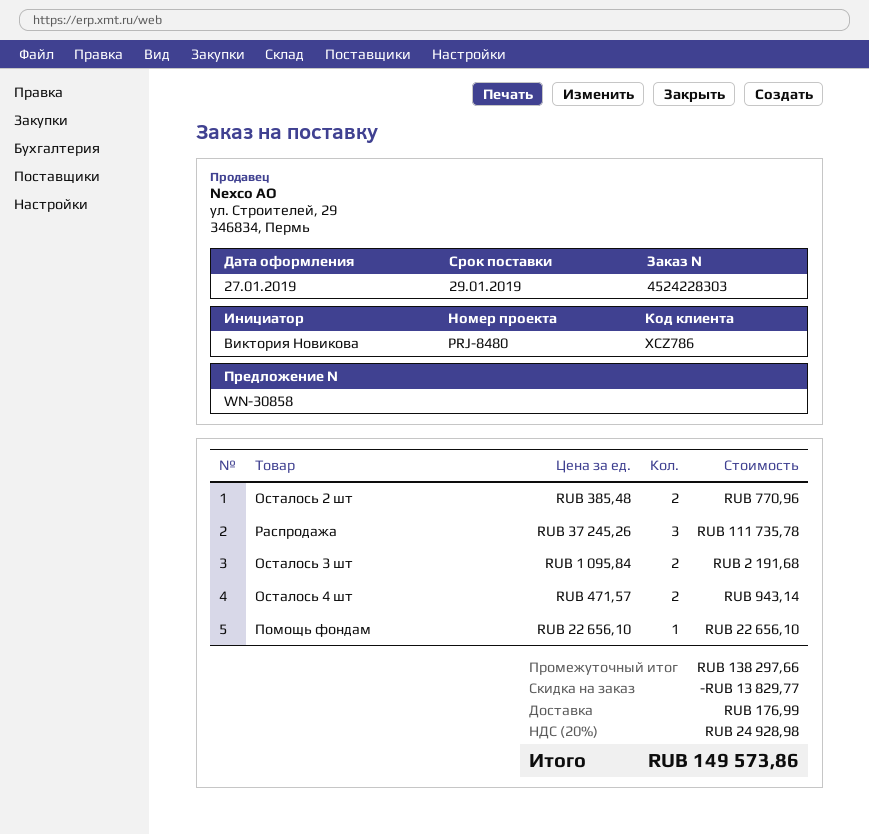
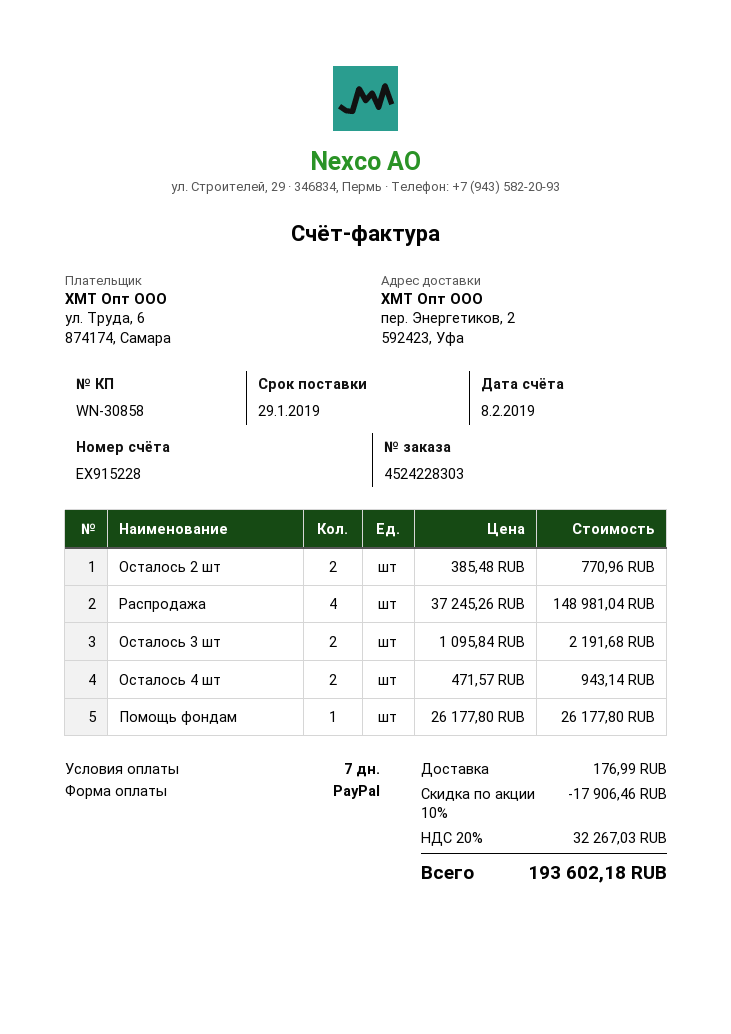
Распродажа: 3 x 37245.26 = 111735.78 -> 4 x 37245.26 = 148981.04
Помощь фондам: 1 x 22656.10 = 22656.10 -> 1 x 26177.80 = 26177.80
discount: 13829.77 -> 17906.46
tax: 20% = 24928.98 -> 20% = 32267.03
total: 149573.86 -> 193602.18

